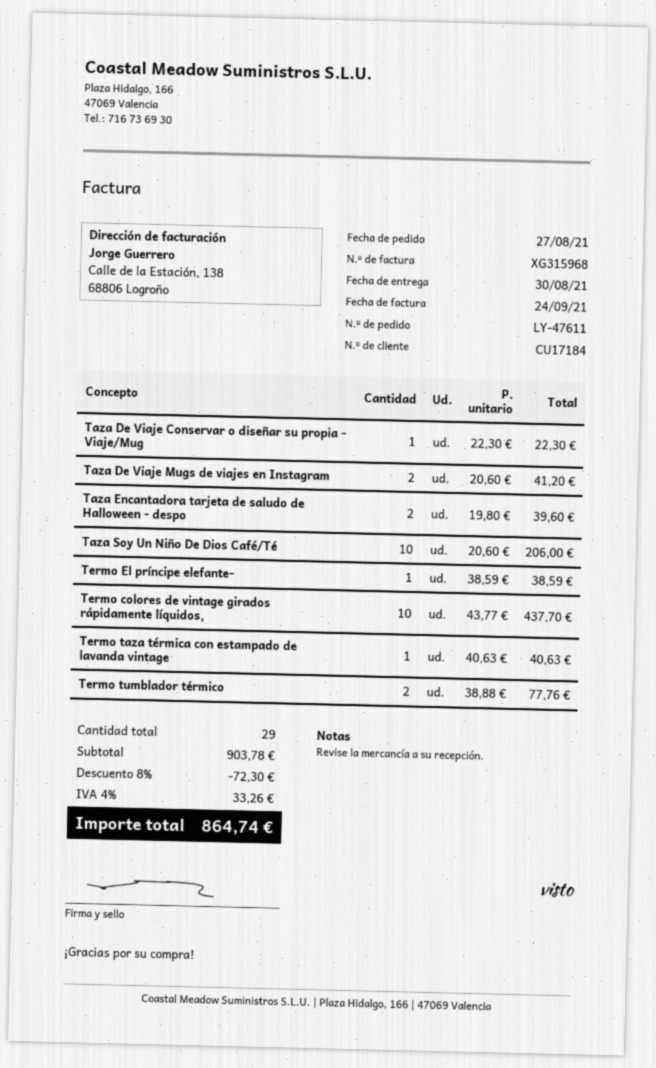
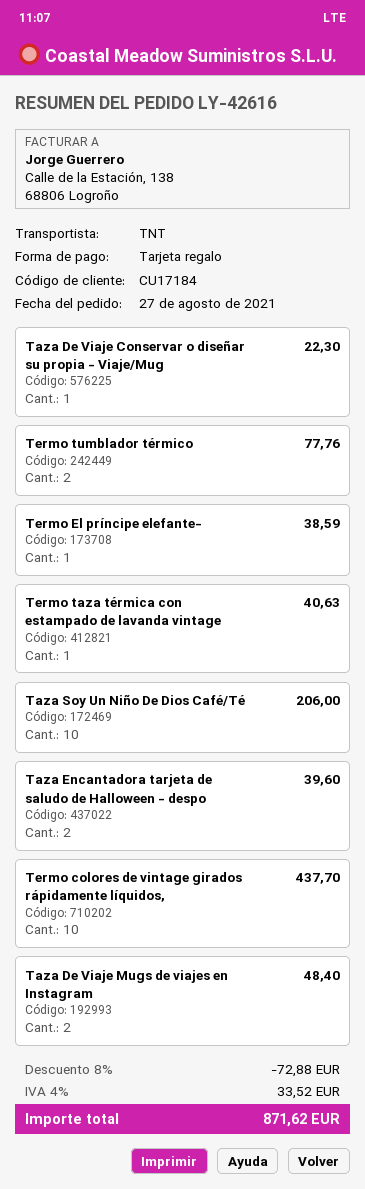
order number: LY-47611 -> LY-42616
Taza De Viaje Mugs de viajes en Instagram: 2 for 41.20 -> 2 for 48.40
discount: 8% = 72.30 -> 8% = 72.88
tax: 4% = 33.26 -> 4% = 33.52
total: 864.74 -> 871.62

